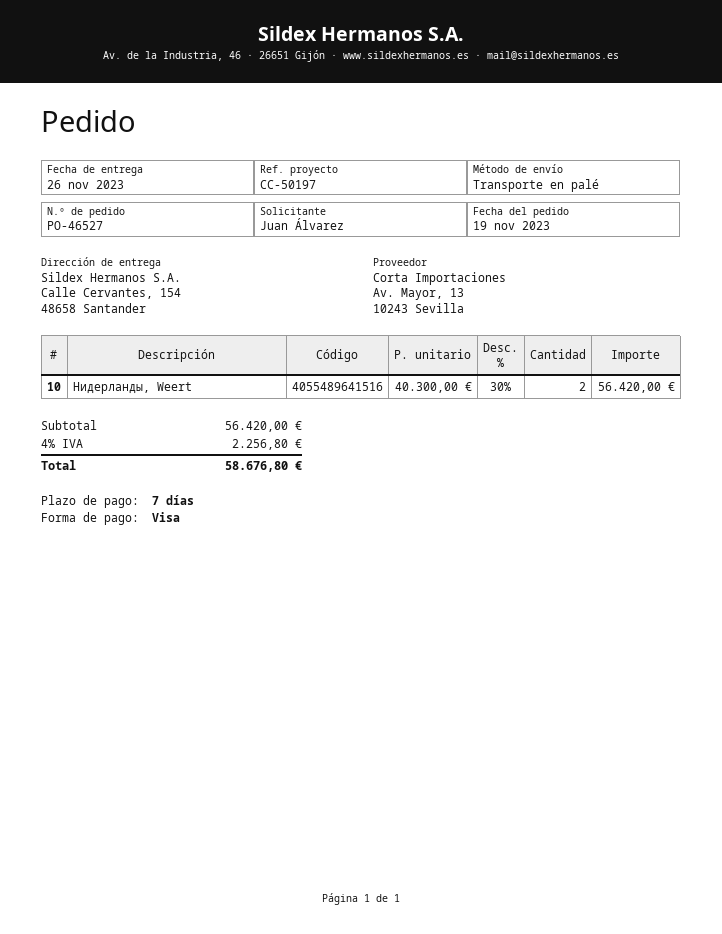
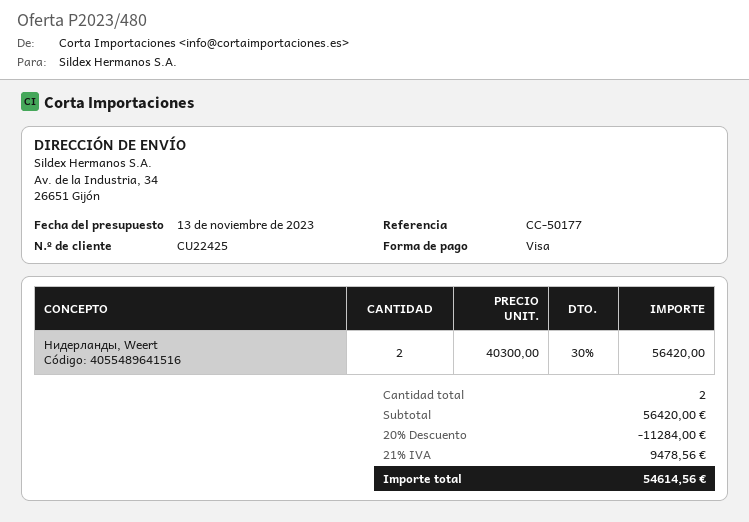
reference: CC-50197 -> CC-50177
ship to: Calle Cervantes, 154, 48658 Santander -> Av. de la Industria, 34, 26651 Gijón
discount: none -> 20% = 11284.00
tax: 4% = 2256.80 -> 21% = 9478.56
total: 58676.80 -> 54614.56

